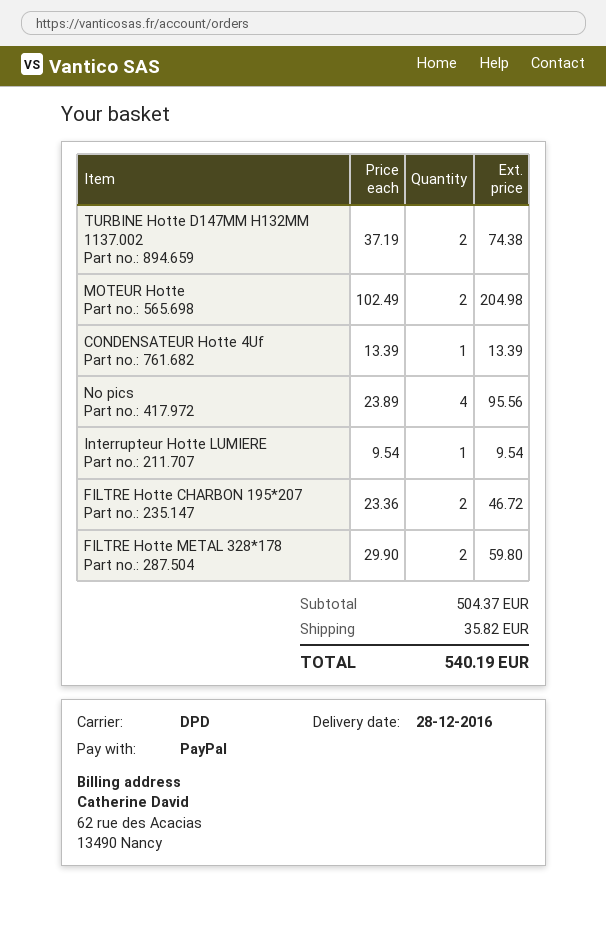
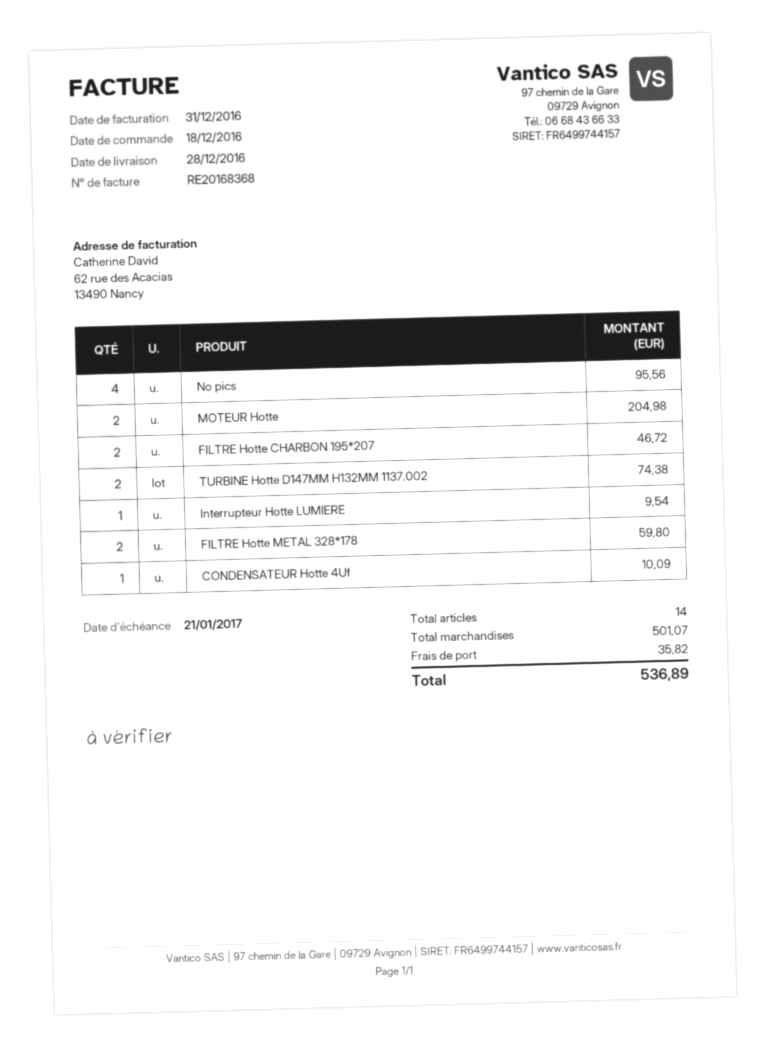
CONDENSATEUR Hotte 4Uf: 1 for 13.39 -> 1 for 10.09
subtotal: 504.37 -> 501.07
total: 540.19 -> 536.89

